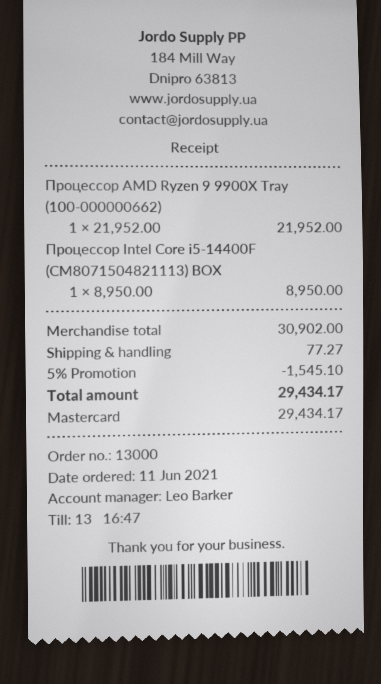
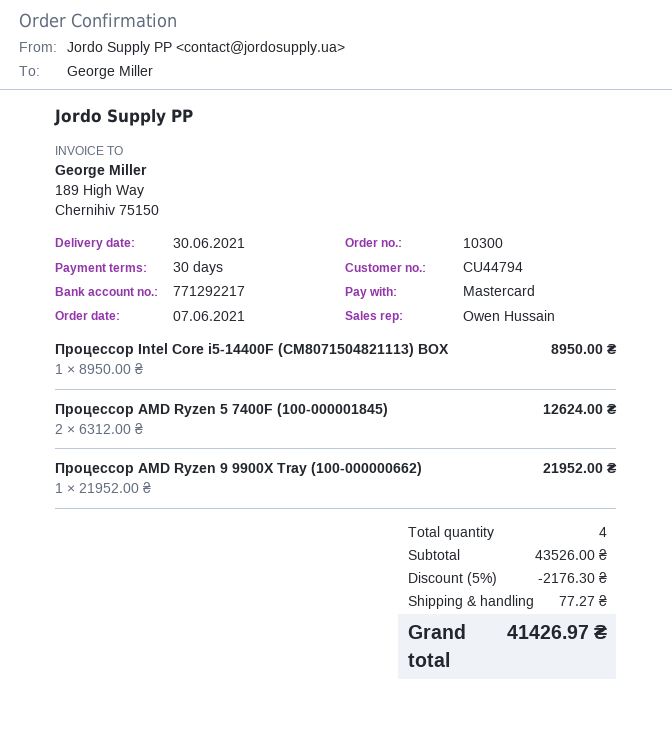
order number: 13000 -> 10300
order date: 2021-06-11 -> 2021-06-07
sales rep: Leo Barker -> Owen Hussain
Процессор AMD Ryzen 5 7400F (100-000001845): none -> 2 x 6312.00 = 12624.00
subtotal: 30902.00 -> 43526.00
discount: 5% = 1545.10 -> 5% = 2176.30
total: 29434.17 -> 41426.97

